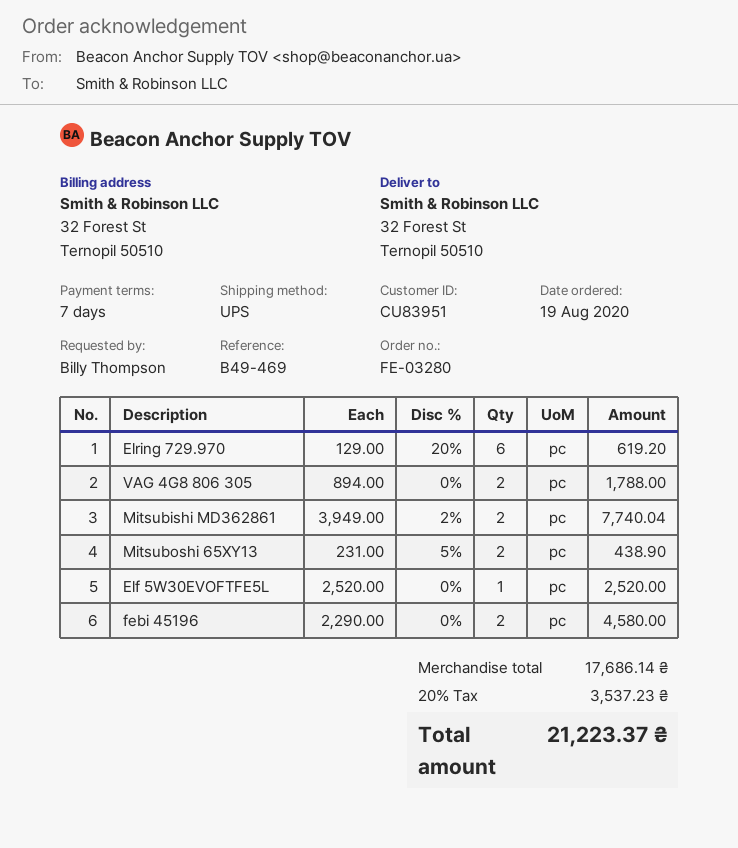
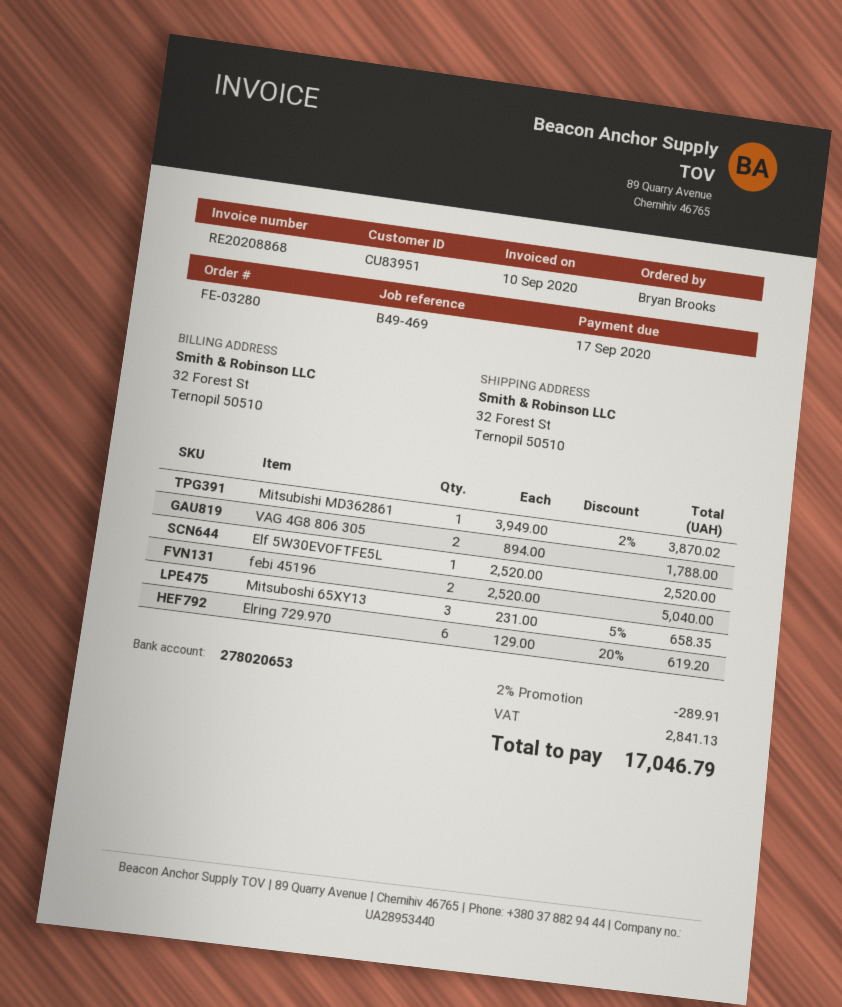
ordered by: Billy Thompson -> Bryan Brooks
Mitsubishi MD362861: 2 x 3949.00 - 2% = 7740.04 -> 1 x 3949.00 - 2% = 3870.02
Mitsuboshi 65XY13: 2 x 231.00 - 5% = 438.90 -> 3 x 231.00 - 5% = 658.35
febi 45196: 2 x 2290.00 = 4580.00 -> 2 x 2520.00 = 5040.00
discount: none -> 2% = 289.91
tax: 3537.23 -> 2841.13
total: 21223.37 -> 17046.79

